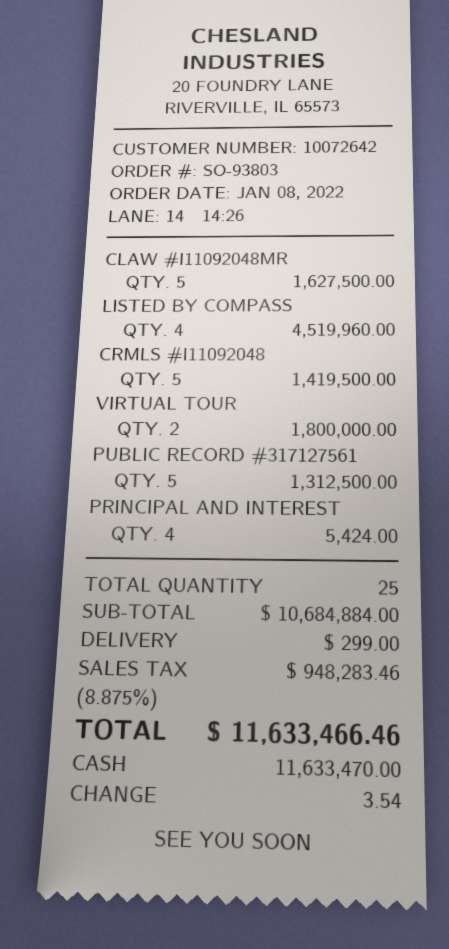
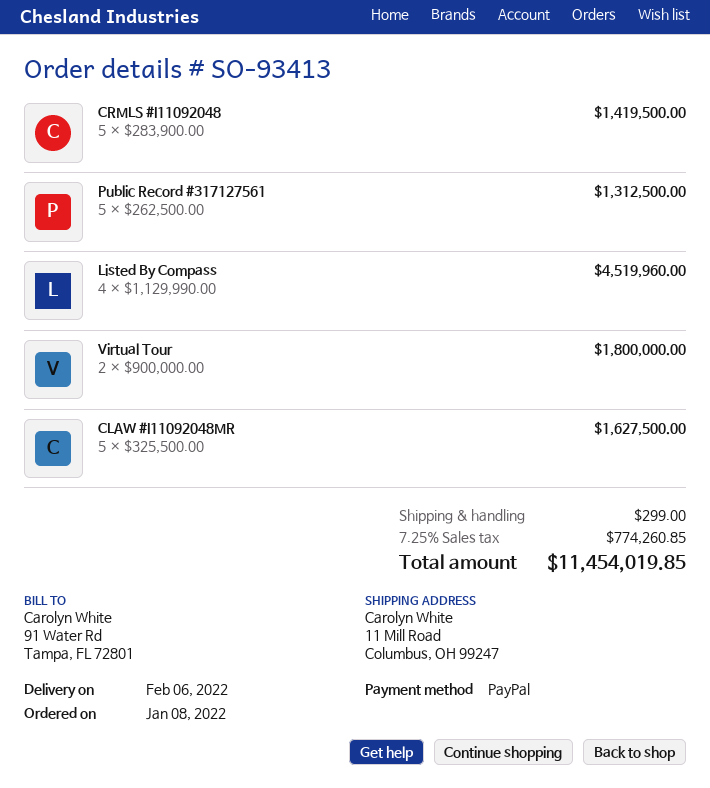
order number: SO-93803 -> SO-93413
payment method: cash -> PayPal
PRINCIPAL AND INTEREST: 4 for 5424.00 -> none
tax: 8.875% = 948283.46 -> 7.25% = 774260.85
total: 11633466.46 -> 11454019.85

